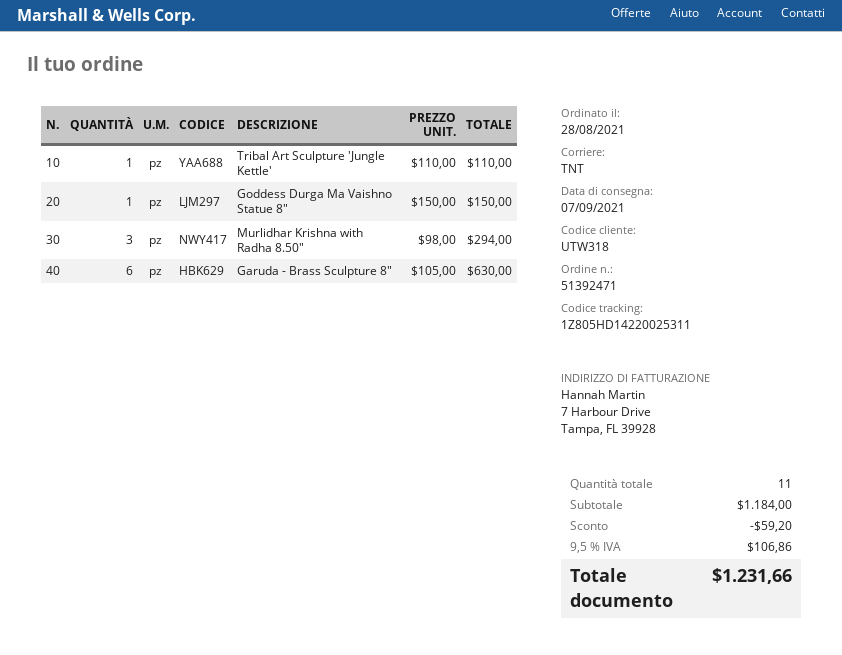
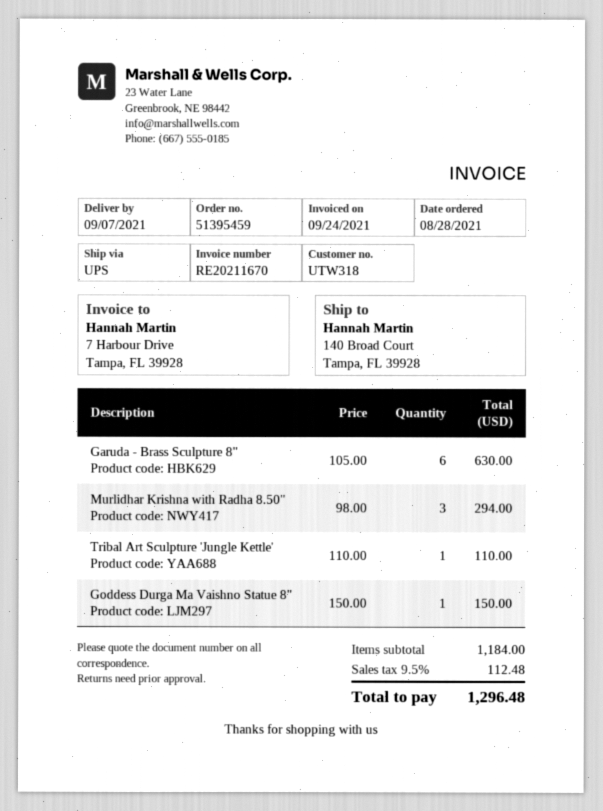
order number: 51392471 -> 51395459
shipping method: TNT -> UPS
discount: 59.20 -> none
tax: 9.5% = 106.86 -> 9.5% = 112.48
total: 1231.66 -> 1296.48

